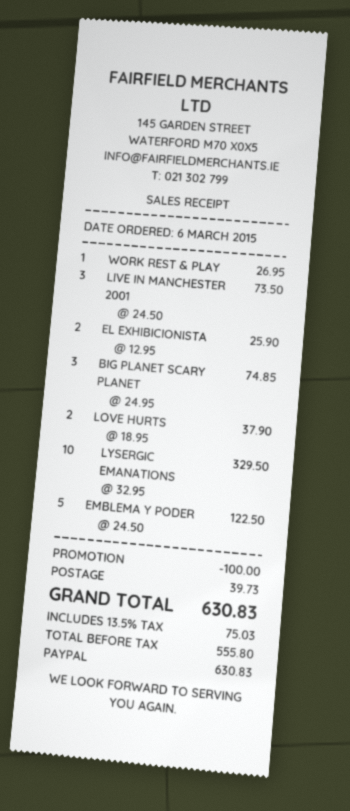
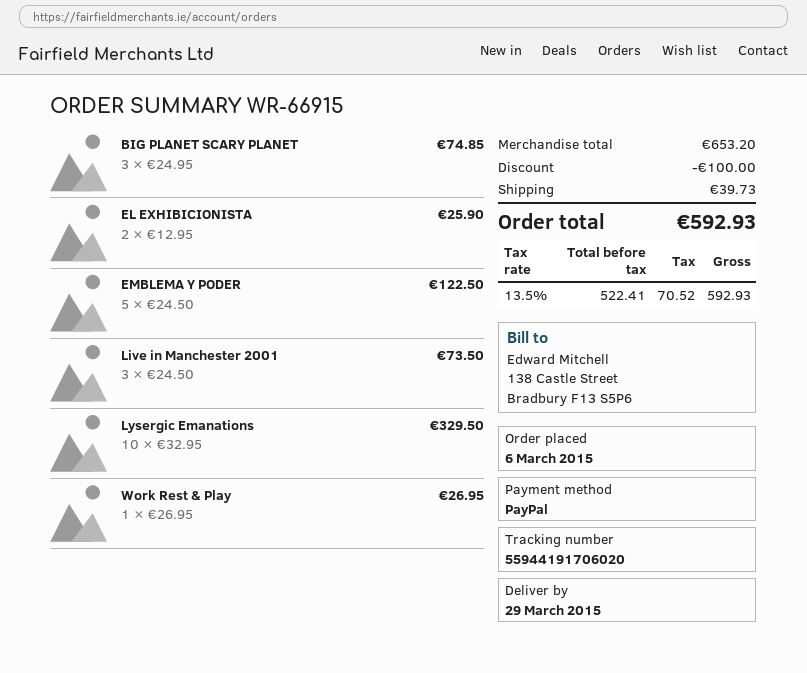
LOVE HURTS: 2 x 18.95 = 37.90 -> none
net: 555.80 -> 522.41
tax: 13.5% = 75.03 -> 13.5% = 70.52
total: 630.83 -> 592.93

